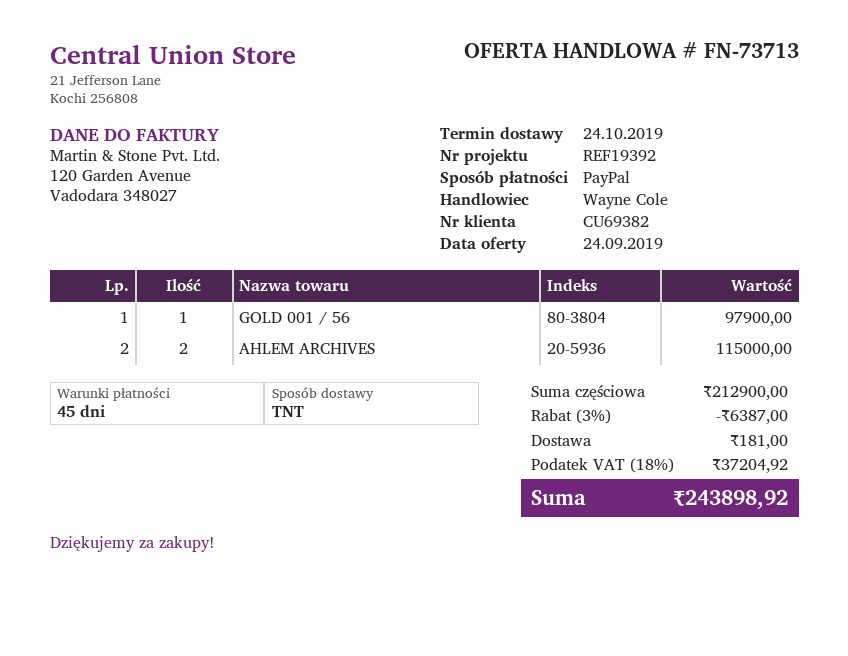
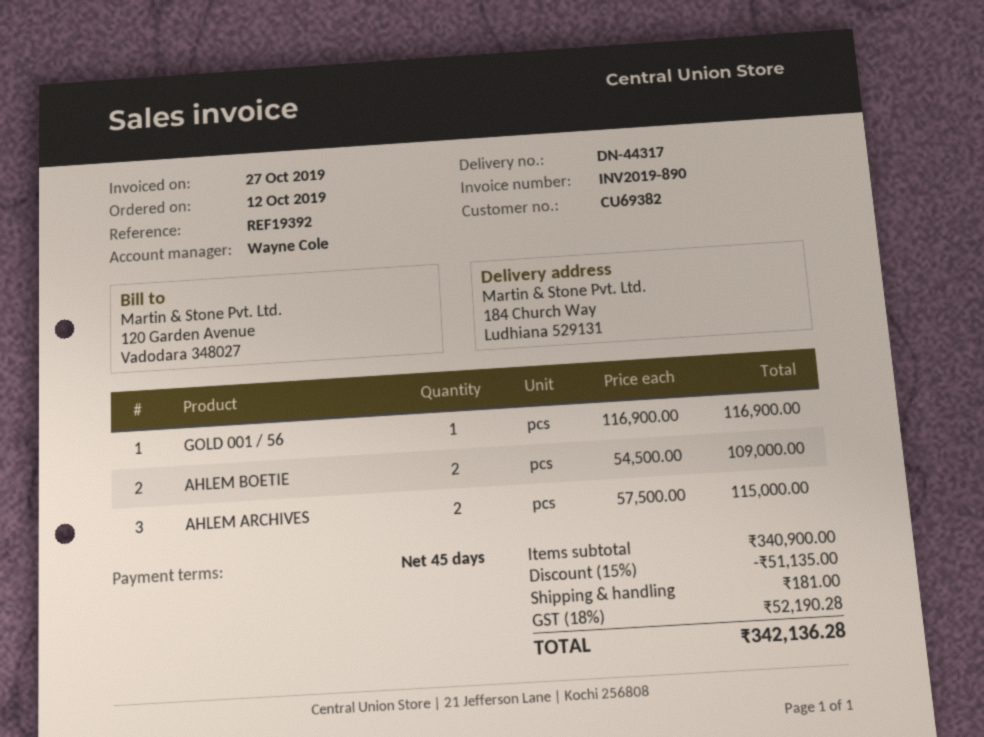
GOLD 001 / 56: 1 for 97900.00 -> 1 for 116900.00
AHLEM BOETIE: none -> 2 for 109000.00
subtotal: 212900.00 -> 340900.00
discount: 3% = 6387.00 -> 15% = 51135.00
tax: 18% = 37204.92 -> 18% = 52190.28
total: 243898.92 -> 342136.28

